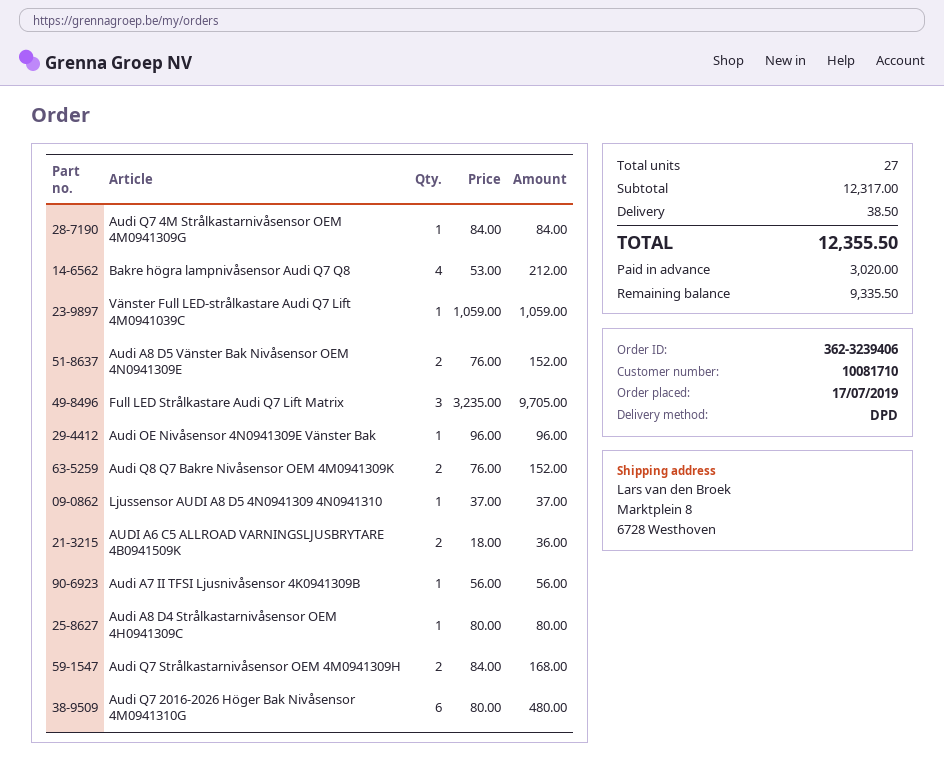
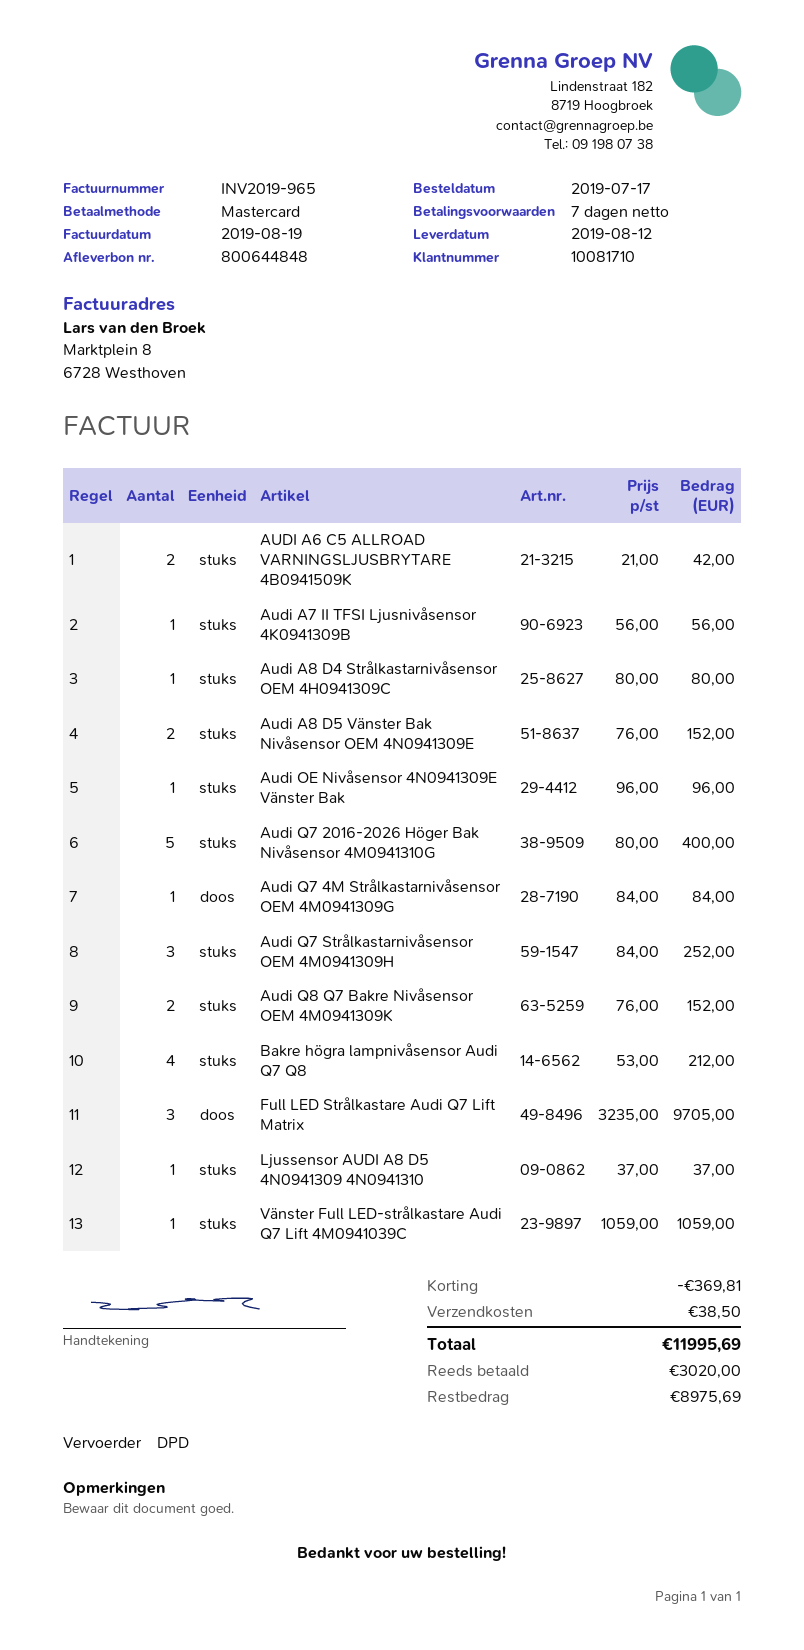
AUDI A6 C5 ALLROAD VARNINGSLJUSBRYTARE 4B0941509K: 2 x 18.00 = 36.00 -> 2 x 21.00 = 42.00
Audi Q7 Strålkastarnivåsensor OEM 4M0941309H: 2 x 84.00 = 168.00 -> 3 x 84.00 = 252.00
Audi Q7 2016-2026 Höger Bak Nivåsensor 4M0941310G: 6 x 80.00 = 480.00 -> 5 x 80.00 = 400.00
discount: none -> 369.81
total: 12355.50 -> 11995.69
balance: 9335.50 -> 8975.69

